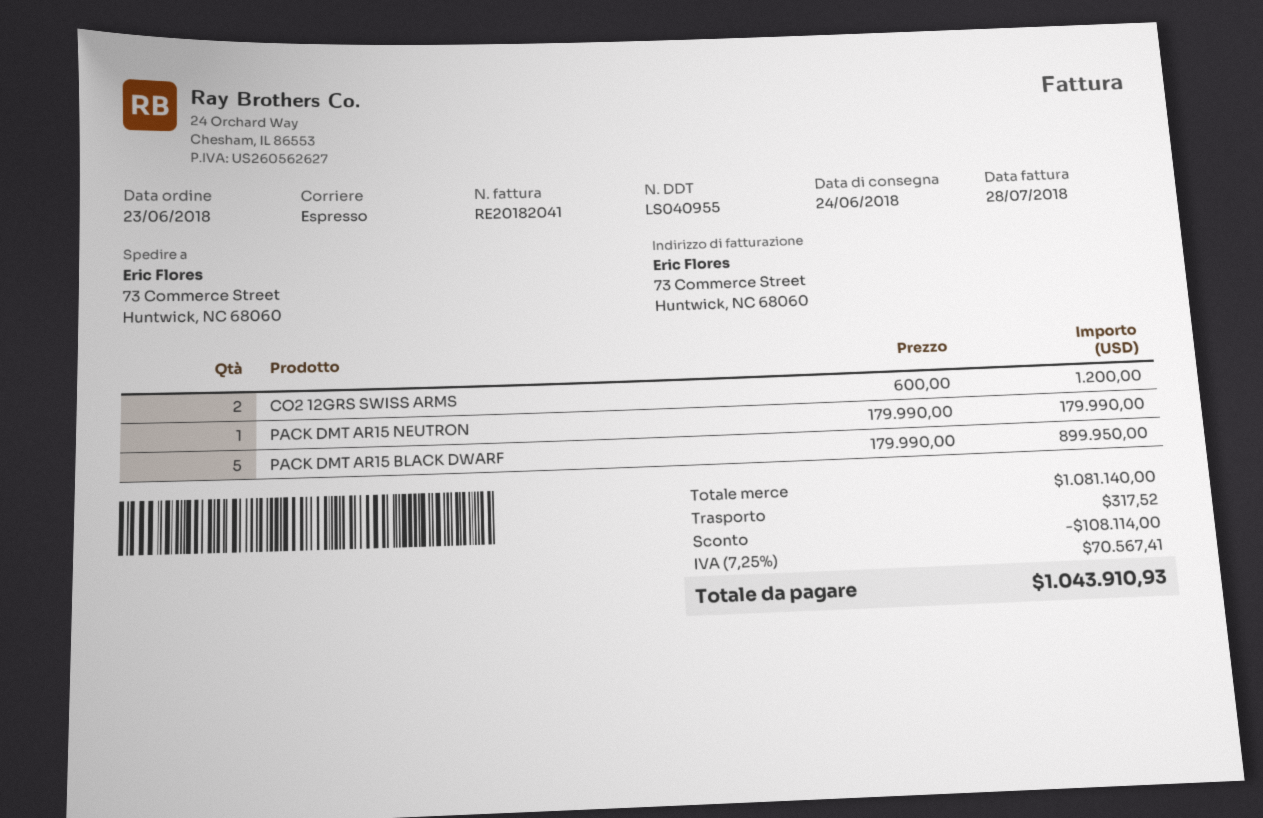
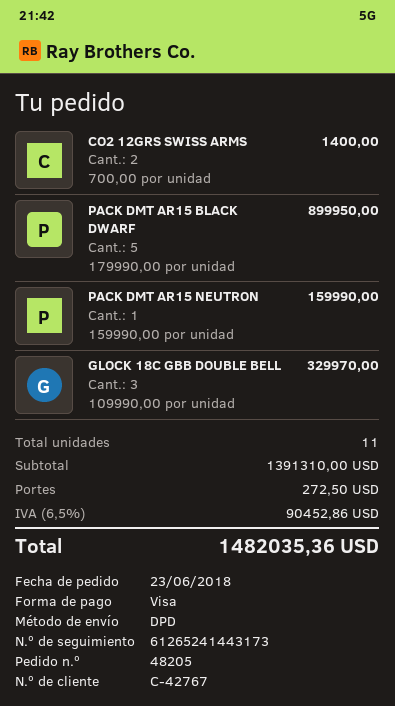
shipping method: express -> DPD
CO2 12GRS SWISS ARMS: 2 x 600.00 = 1200.00 -> 2 x 700.00 = 1400.00
PACK DMT AR15 NEUTRON: 1 x 179990.00 = 179990.00 -> 1 x 159990.00 = 159990.00
GLOCK 18C GBB DOUBLE BELL: none -> 3 x 109990.00 = 329970.00
subtotal: 1081140.00 -> 1391310.00
discount: 108114.00 -> none
shipping: 317.52 -> 272.50
tax: 7.25% = 70567.41 -> 6.5% = 90452.86
total: 1043910.93 -> 1482035.36

